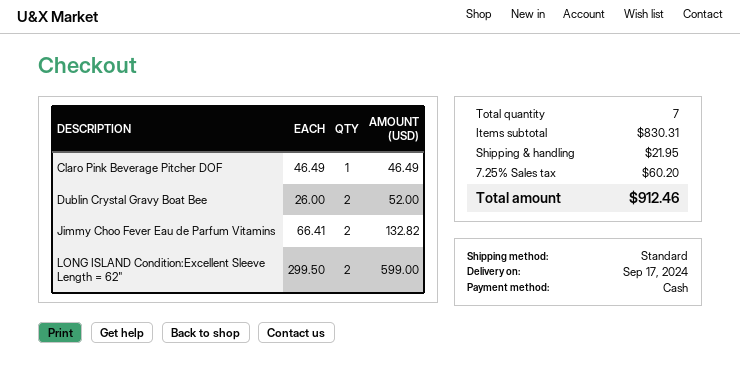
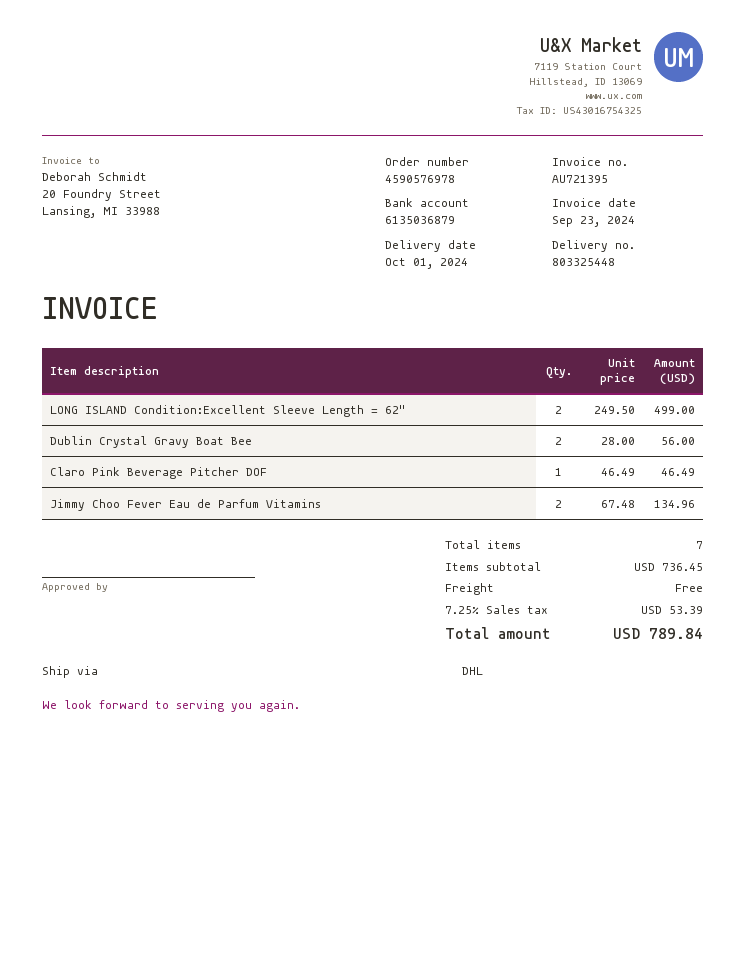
delivery date: 2024-09-17 -> 2024-10-01
shipping method: standard -> DHL
Dublin Crystal Gravy Boat Bee: 2 x 26.00 = 52.00 -> 2 x 28.00 = 56.00
Jimmy Choo Fever Eau de Parfum Vitamins: 2 x 66.41 = 132.82 -> 2 x 67.48 = 134.96
LONG ISLAND Condition:Excellent Sleeve Length = 62": 2 x 299.50 = 599.00 -> 2 x 249.50 = 499.00
subtotal: 830.31 -> 736.45
shipping: 21.95 -> 0.00
tax: 7.25% = 60.20 -> 7.25% = 53.39
total: 912.46 -> 789.84

